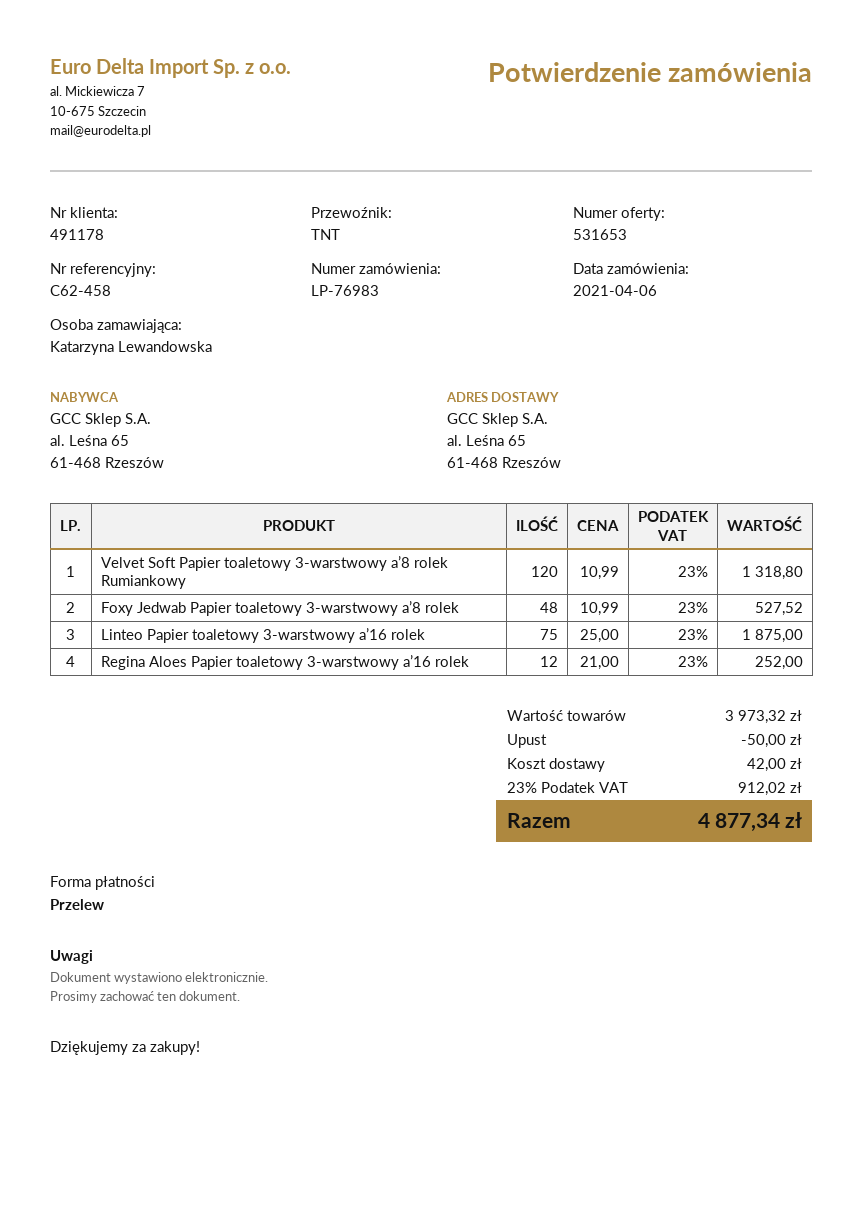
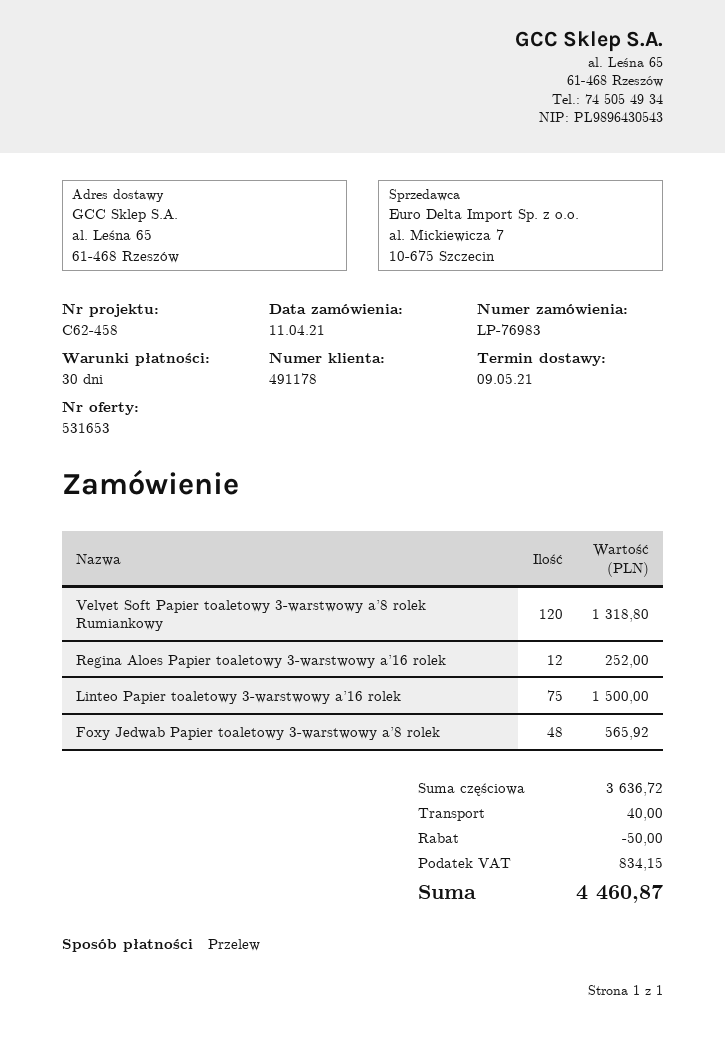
order date: 2021-04-06 -> 2021-04-11
Foxy Jedwab Papier toaletowy 3-warstwowy a’8 rolek: 48 for 527.52 -> 48 for 565.92
Linteo Papier toaletowy 3-warstwowy a’16 rolek: 75 for 1875.00 -> 75 for 1500.00
subtotal: 3973.32 -> 3636.72
shipping: 42.00 -> 40.00
tax: 912.02 -> 834.15
total: 4877.34 -> 4460.87

